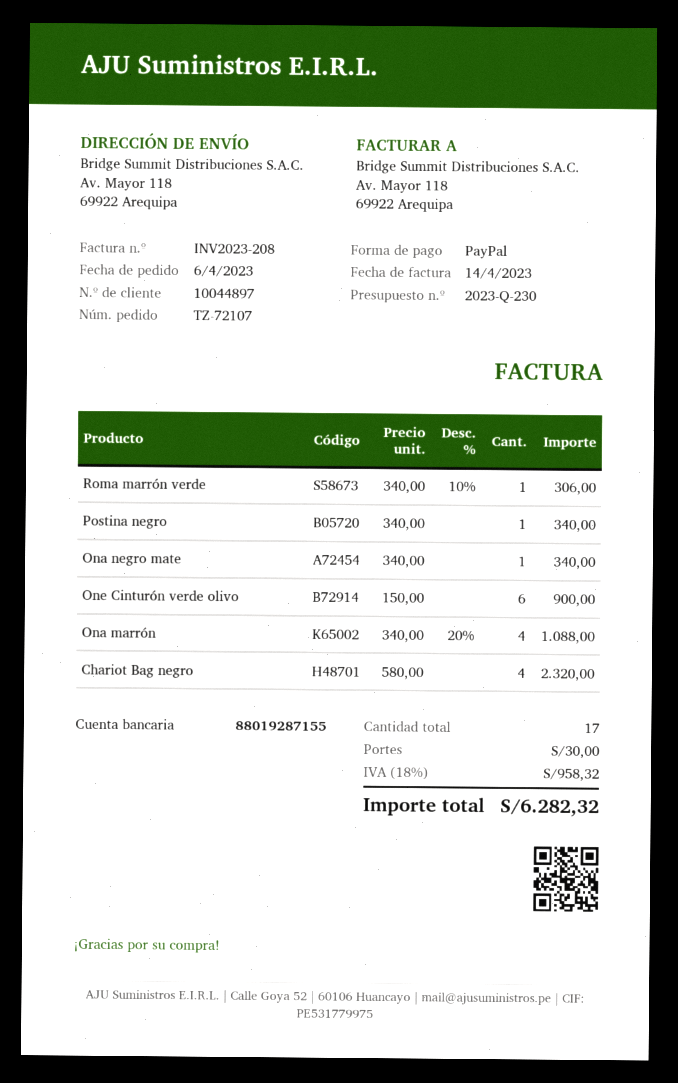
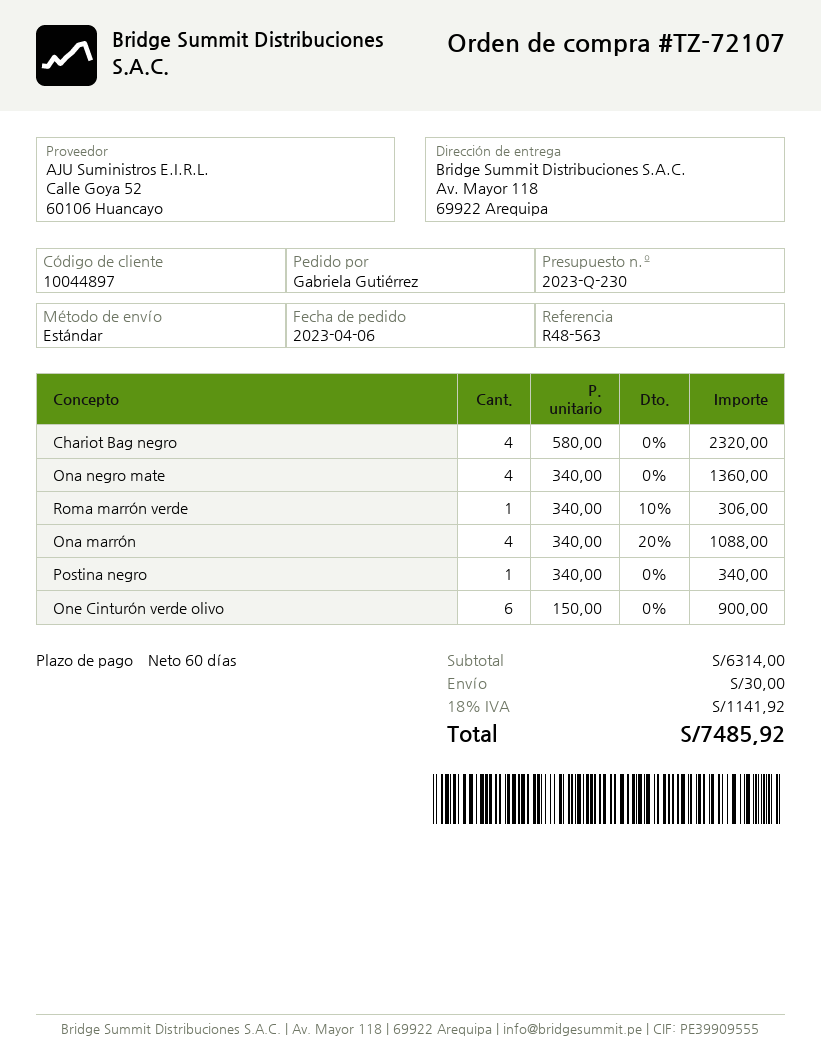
Ona negro mate: 1 x 340.00 = 340.00 -> 4 x 340.00 = 1360.00
tax: 18% = 958.32 -> 18% = 1141.92
total: 6282.32 -> 7485.92

